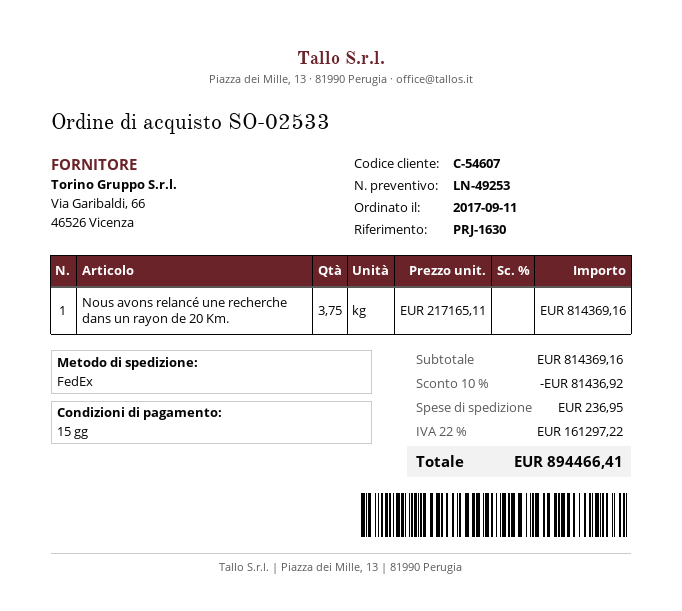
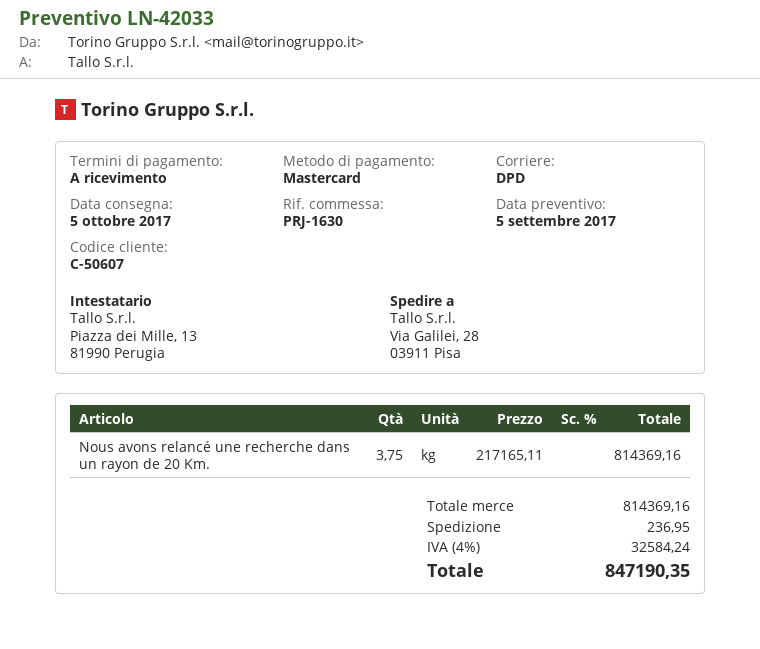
quote number: LN-49253 -> LN-42033
payment terms: 15 days -> on receipt
customer number: C-54607 -> C-50607
shipping method: FedEx -> DPD
discount: 10% = 81436.92 -> none
tax: 22% = 161297.22 -> 4% = 32584.24
total: 894466.41 -> 847190.35

